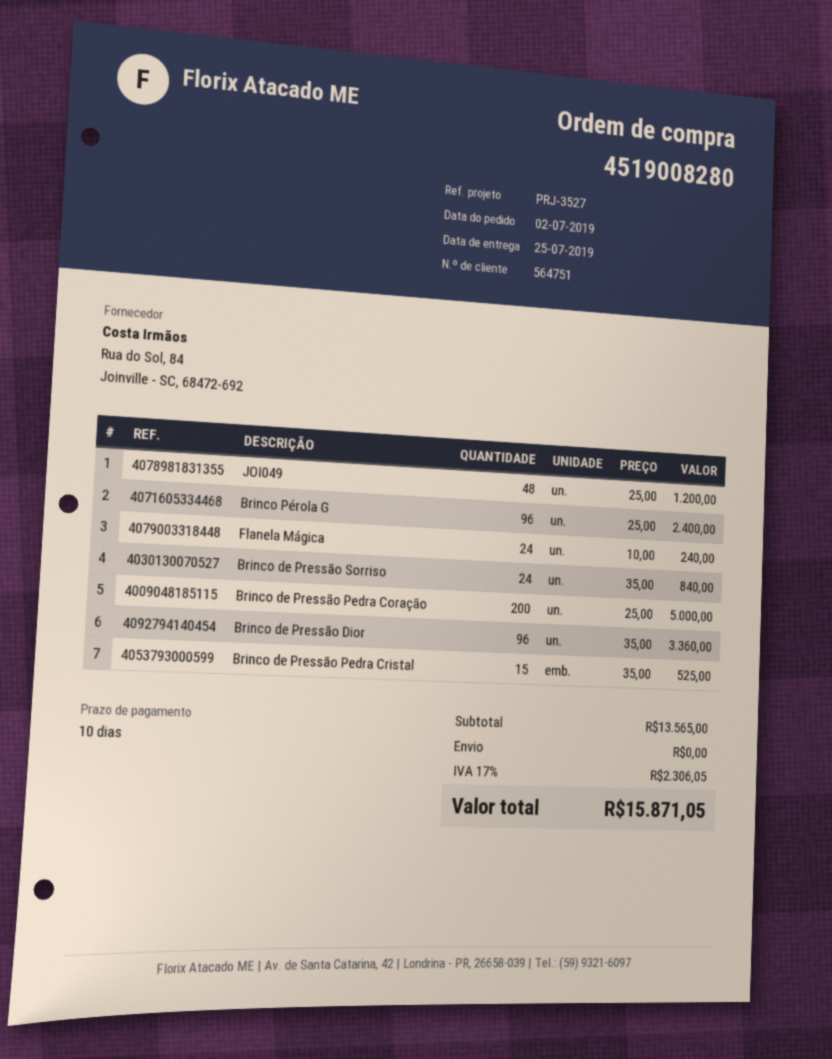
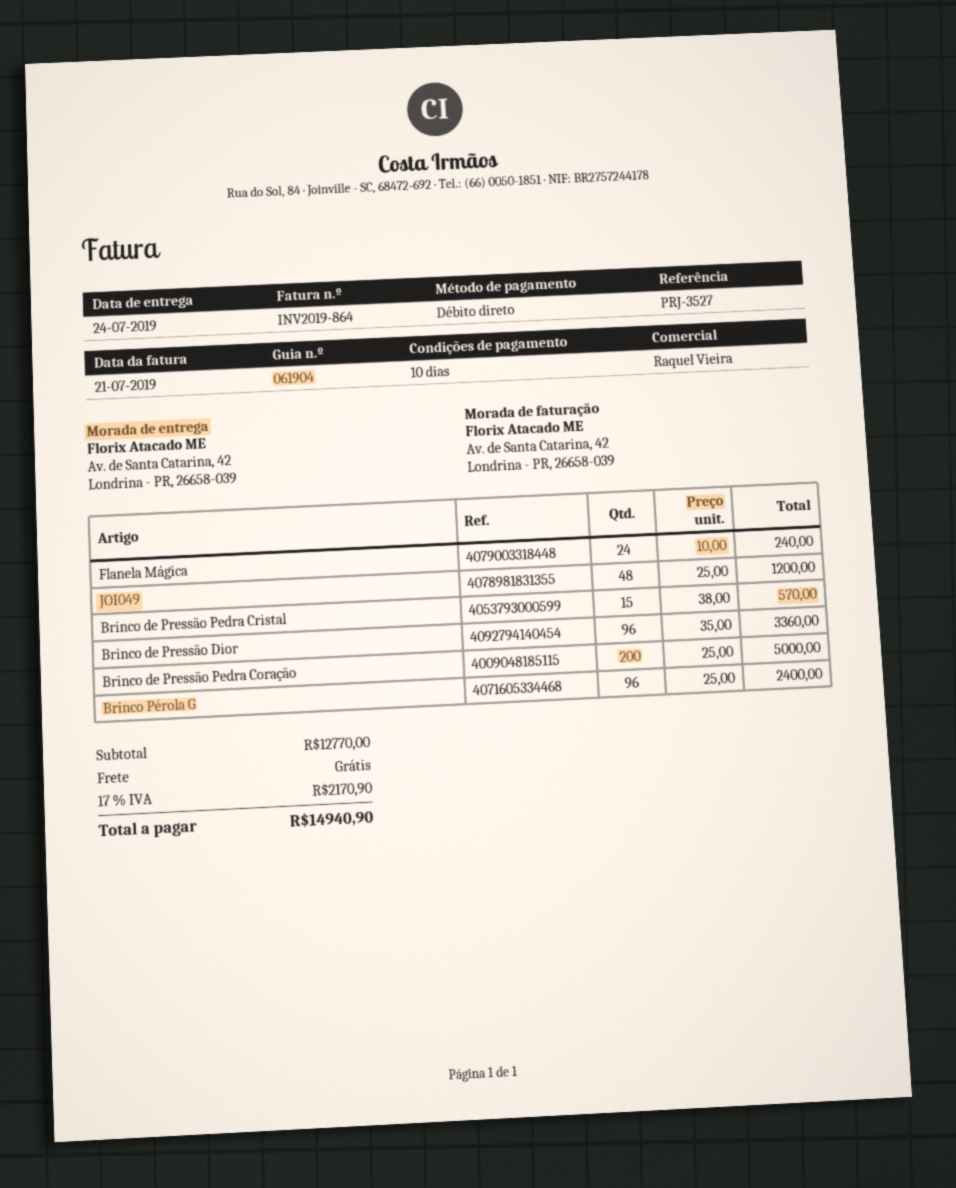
delivery date: 2019-07-25 -> 2019-07-24
Brinco de Pressão Sorriso: 24 x 35.00 = 840.00 -> none
Brinco de Pressão Pedra Cristal: 15 x 35.00 = 525.00 -> 15 x 38.00 = 570.00
subtotal: 13565.00 -> 12770.00
tax: 17% = 2306.05 -> 17% = 2170.90
total: 15871.05 -> 14940.90

